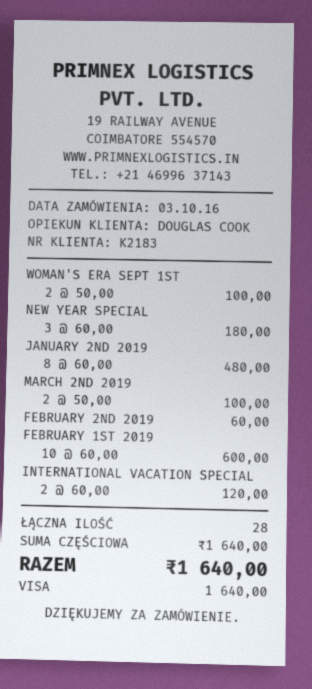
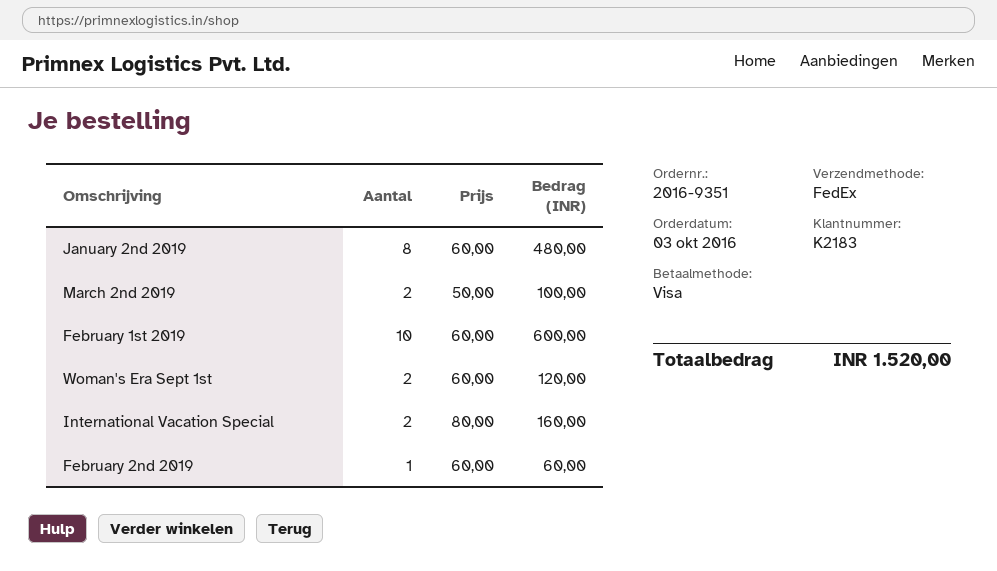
WOMAN'S ERA SEPT 1ST: 2 x 50.00 = 100.00 -> 2 x 60.00 = 120.00
NEW YEAR SPECIAL: 3 x 60.00 = 180.00 -> none
INTERNATIONAL VACATION SPECIAL: 2 x 60.00 = 120.00 -> 2 x 80.00 = 160.00
total: 1640.00 -> 1520.00

